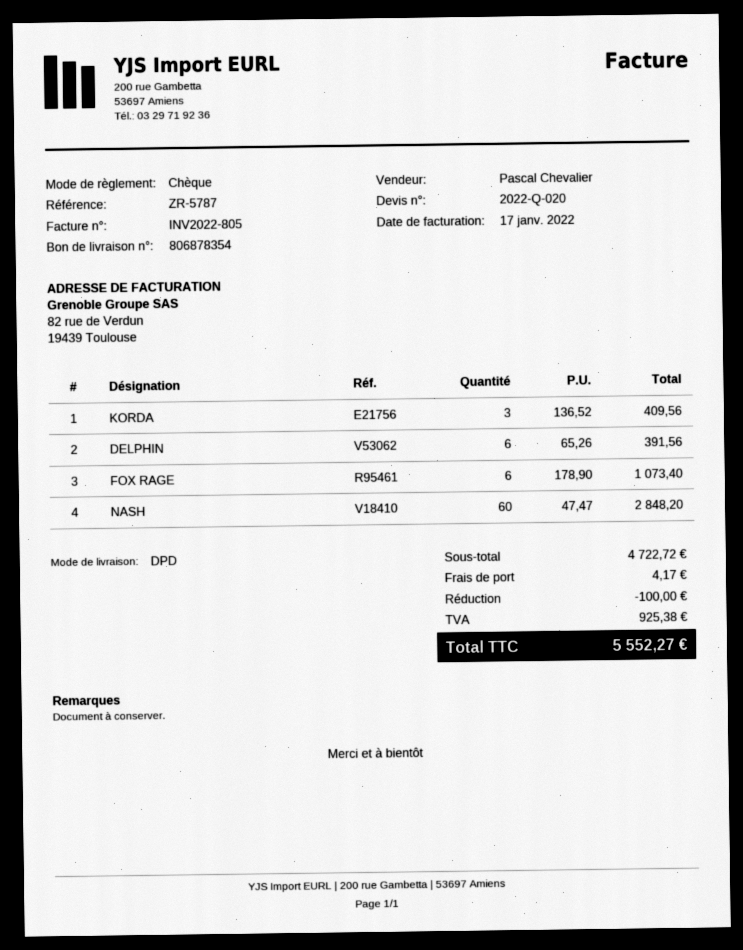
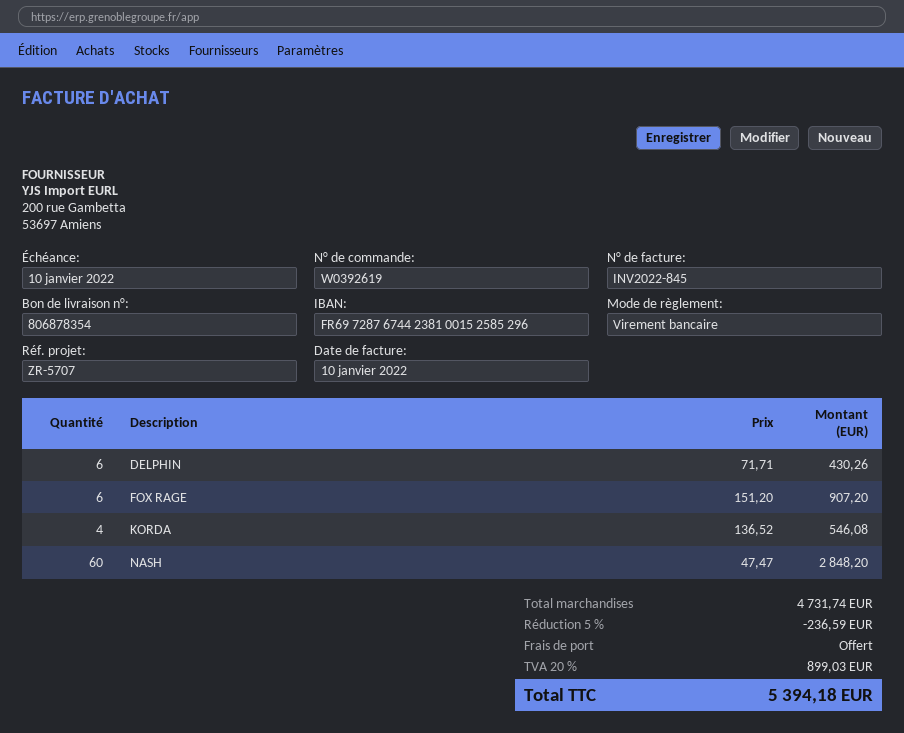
invoice number: INV2022-805 -> INV2022-845
invoice date: 2022-01-17 -> 2022-01-10
reference: ZR-5787 -> ZR-5707
payment method: cheque -> bank transfer
KORDA: 3 x 136.52 = 409.56 -> 4 x 136.52 = 546.08
DELPHIN: 6 x 65.26 = 391.56 -> 6 x 71.71 = 430.26
FOX RAGE: 6 x 178.90 = 1073.40 -> 6 x 151.20 = 907.20
subtotal: 4722.72 -> 4731.74
discount: 100.00 -> 236.59
shipping: 4.17 -> 0.00
tax: 925.38 -> 899.03
total: 5552.27 -> 5394.18

